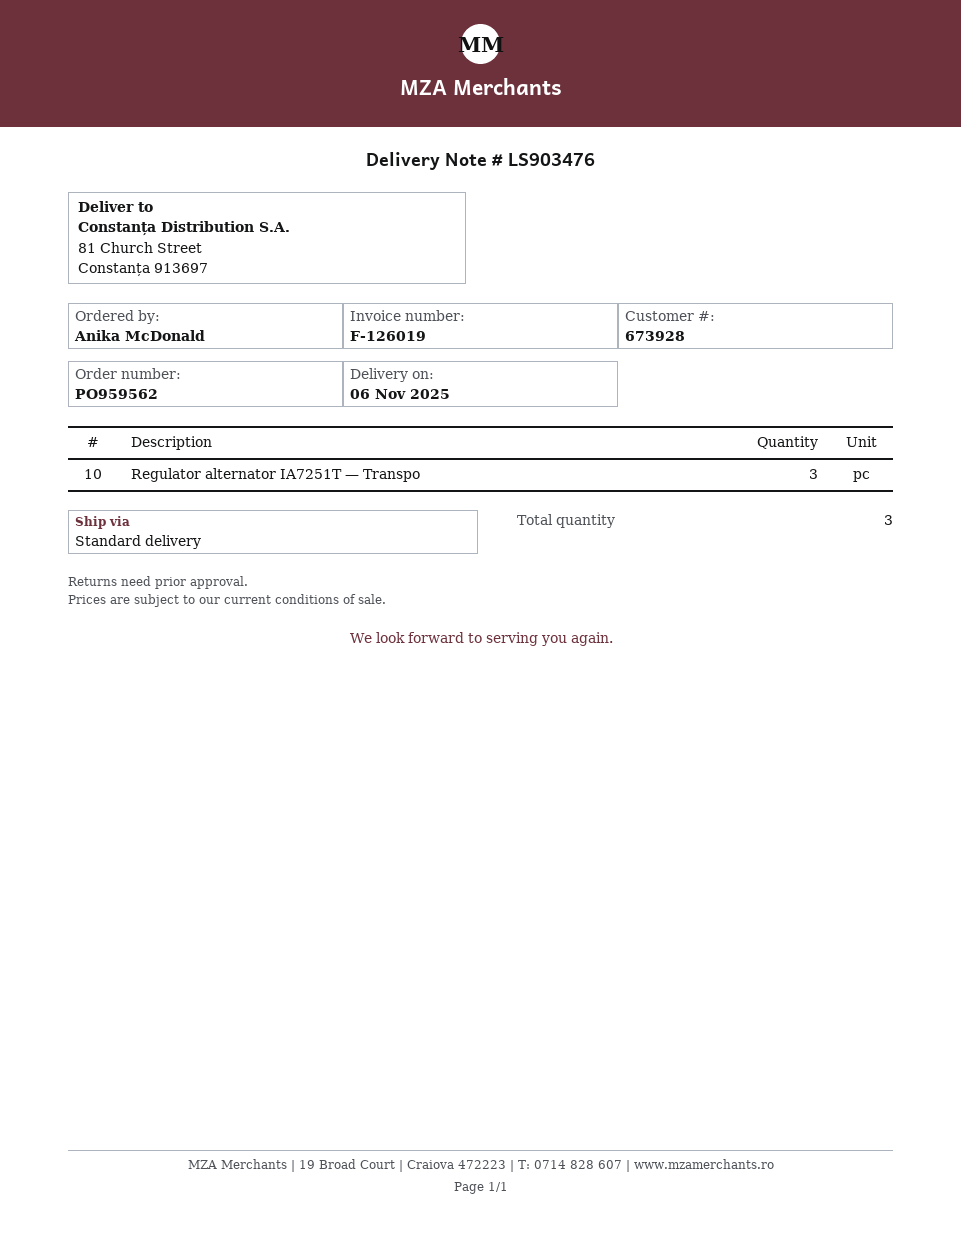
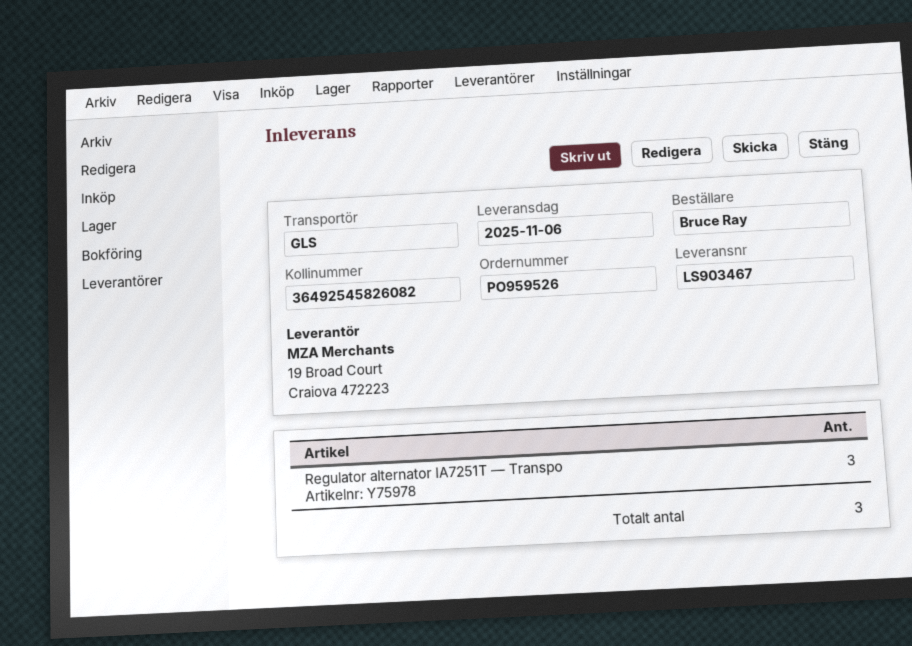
order number: PO959562 -> PO959526
delivery note number: LS903476 -> LS903467
ordered by: Anika McDonald -> Bruce Ray
shipping method: standard -> GLS

